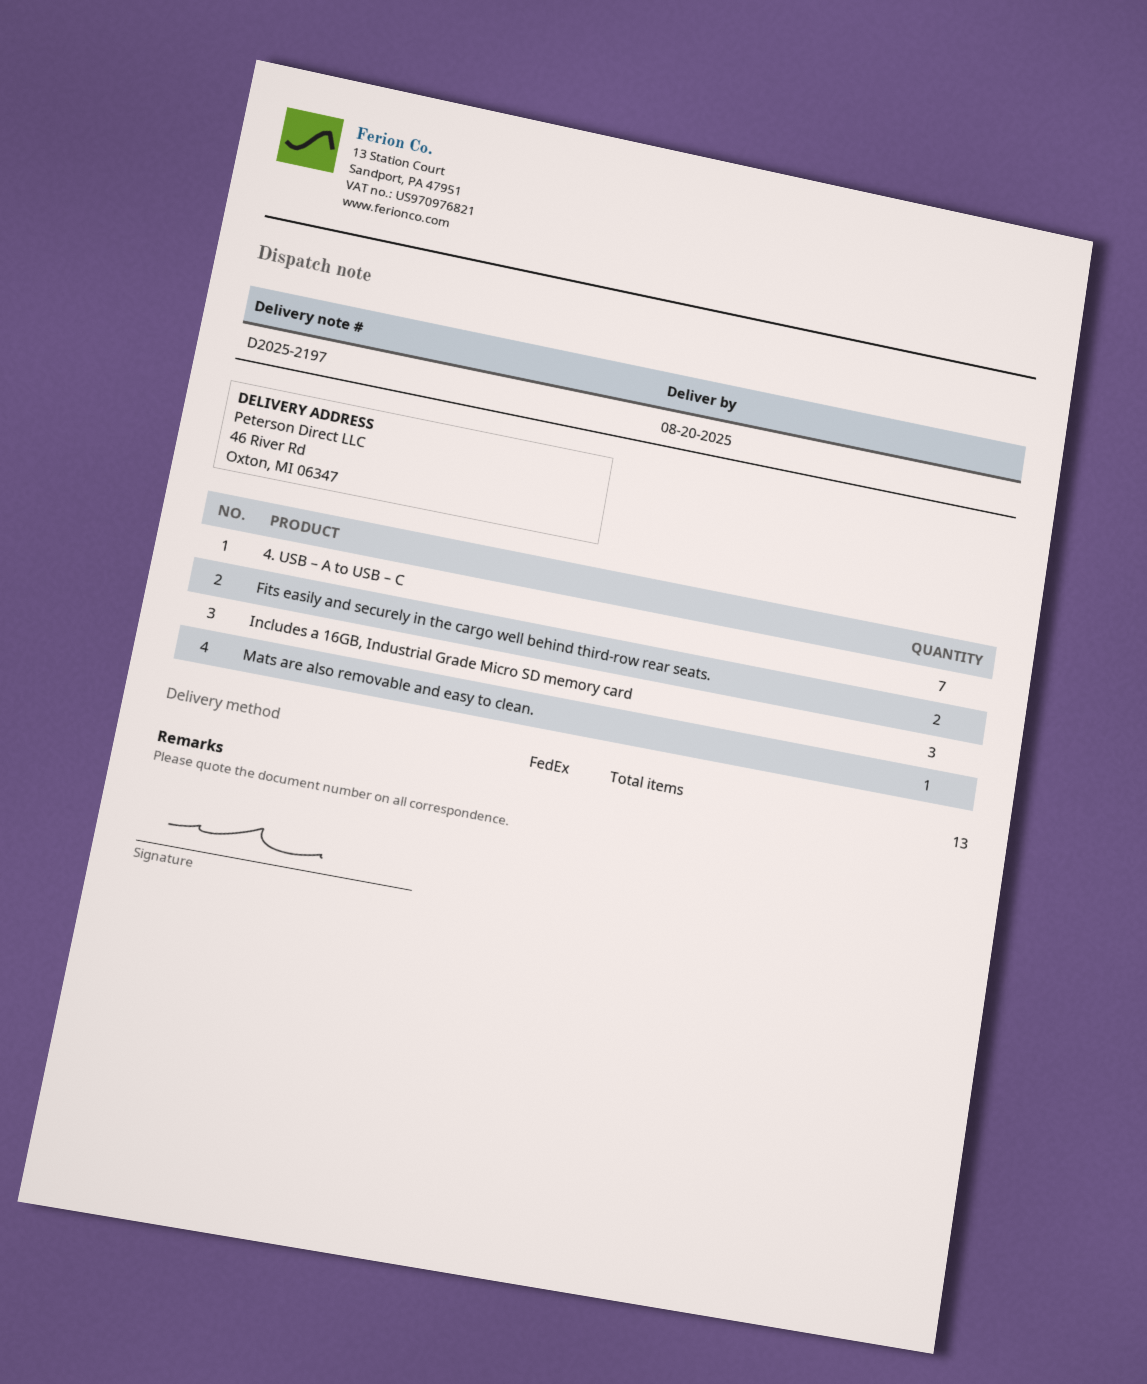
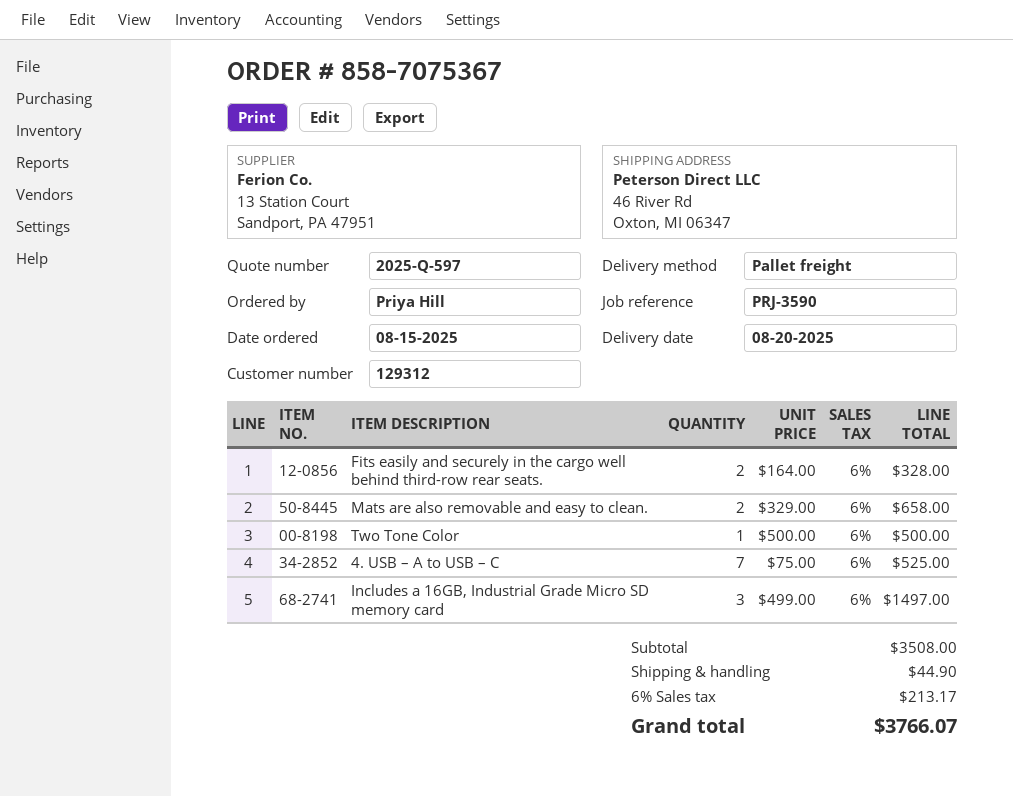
shipping method: FedEx -> pallet freight
Mats are also removable and easy to clean.: 1 -> 2
Two Tone Color: none -> 1

